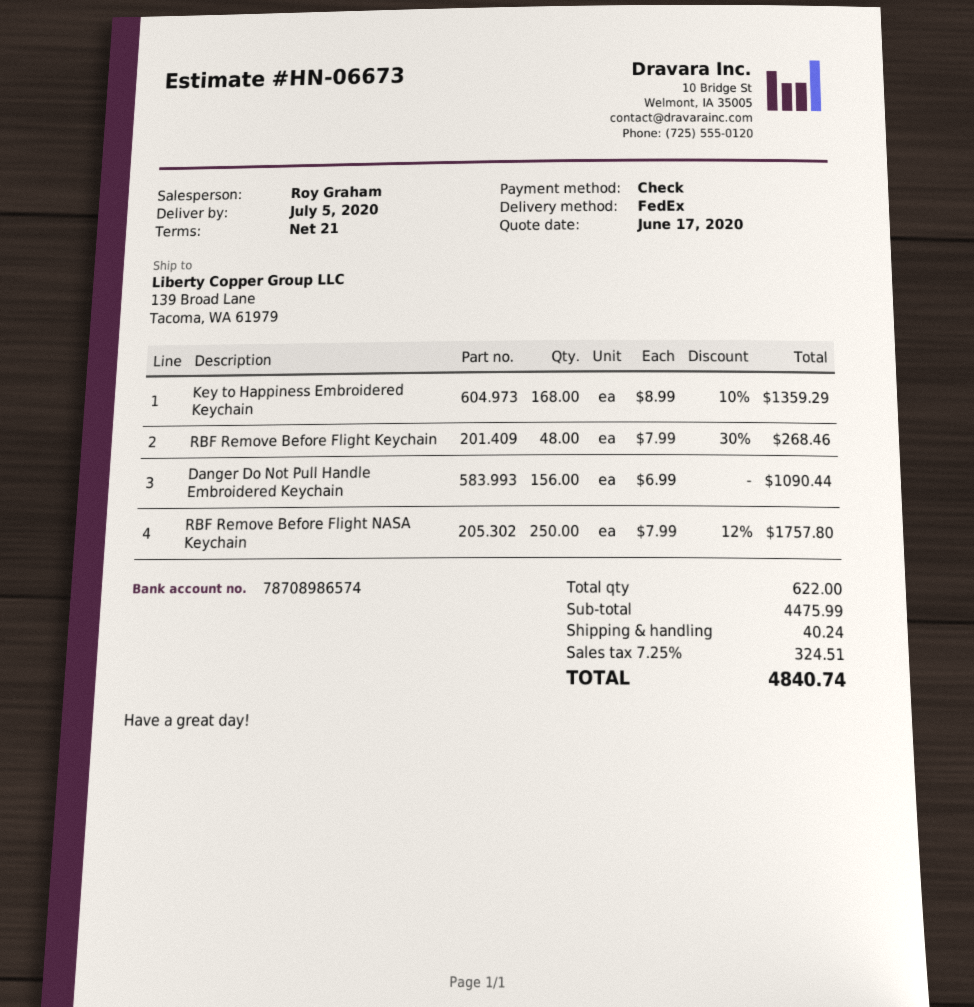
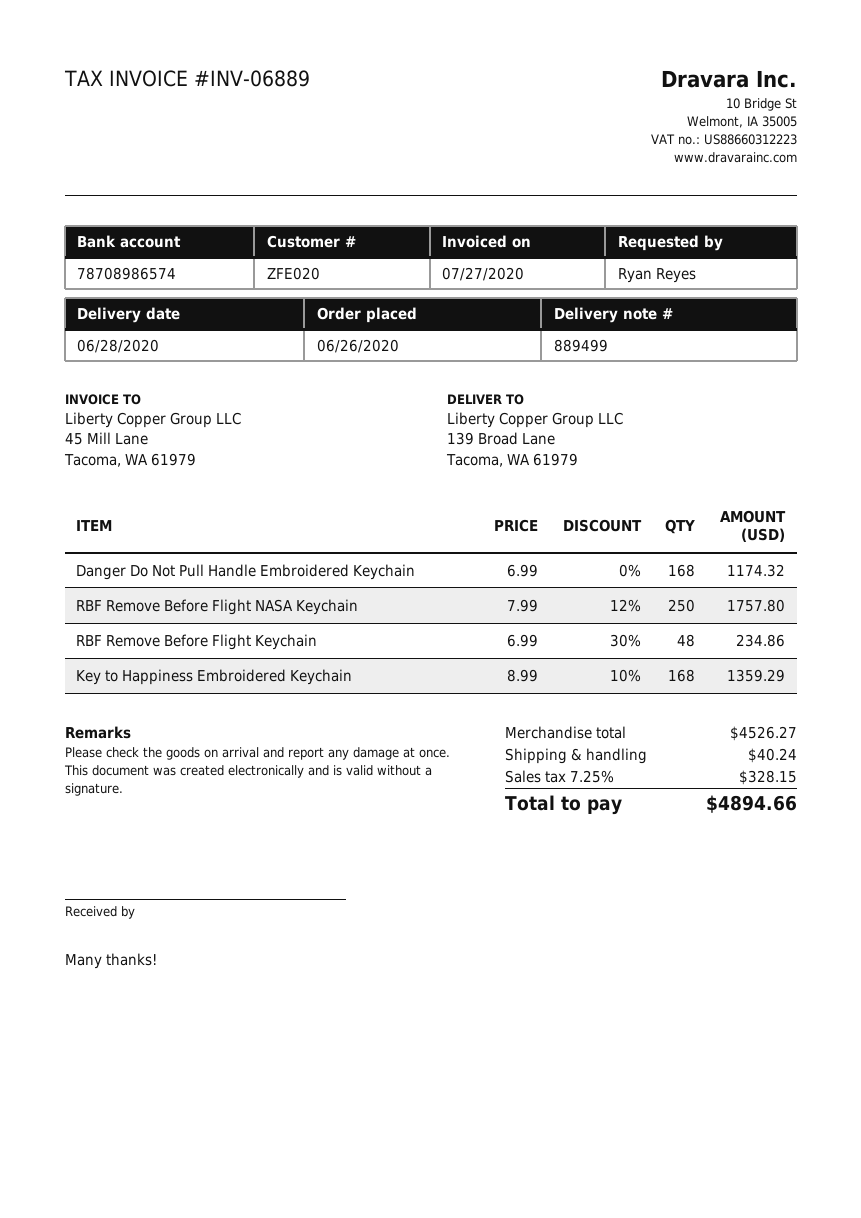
delivery date: 2020-07-05 -> 2020-06-28
RBF Remove Before Flight Keychain: 48 x 7.99 - 30% = 268.46 -> 48 x 6.99 - 30% = 234.86
Danger Do Not Pull Handle Embroidered Keychain: 156 x 6.99 = 1090.44 -> 168 x 6.99 = 1174.32
subtotal: 4475.99 -> 4526.27
tax: 7.25% = 324.51 -> 7.25% = 328.15
total: 4840.74 -> 4894.66

